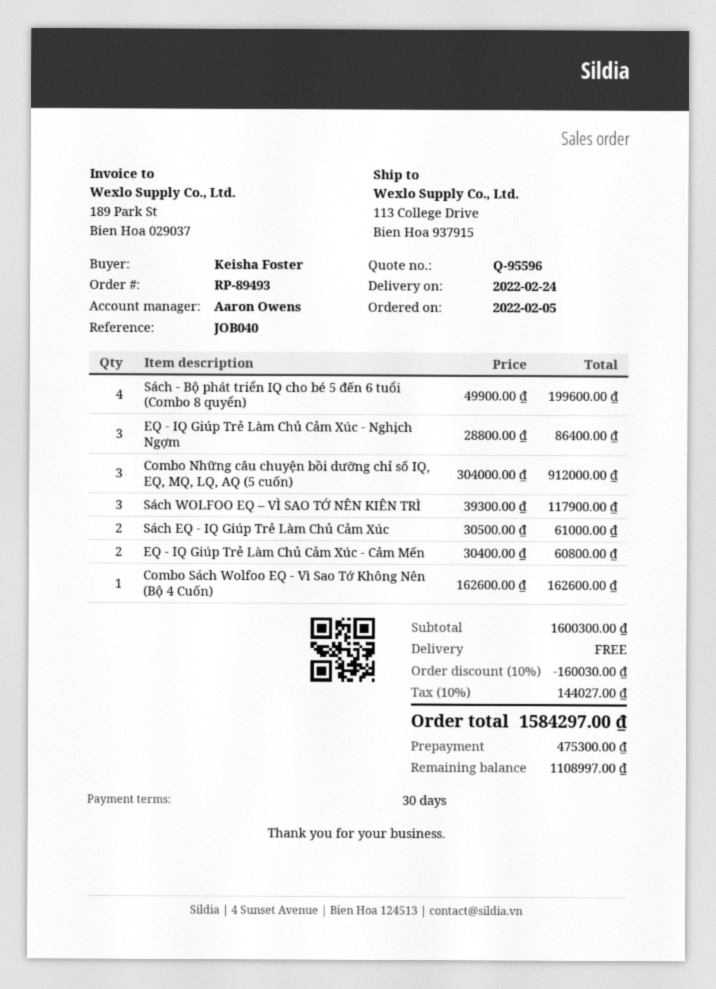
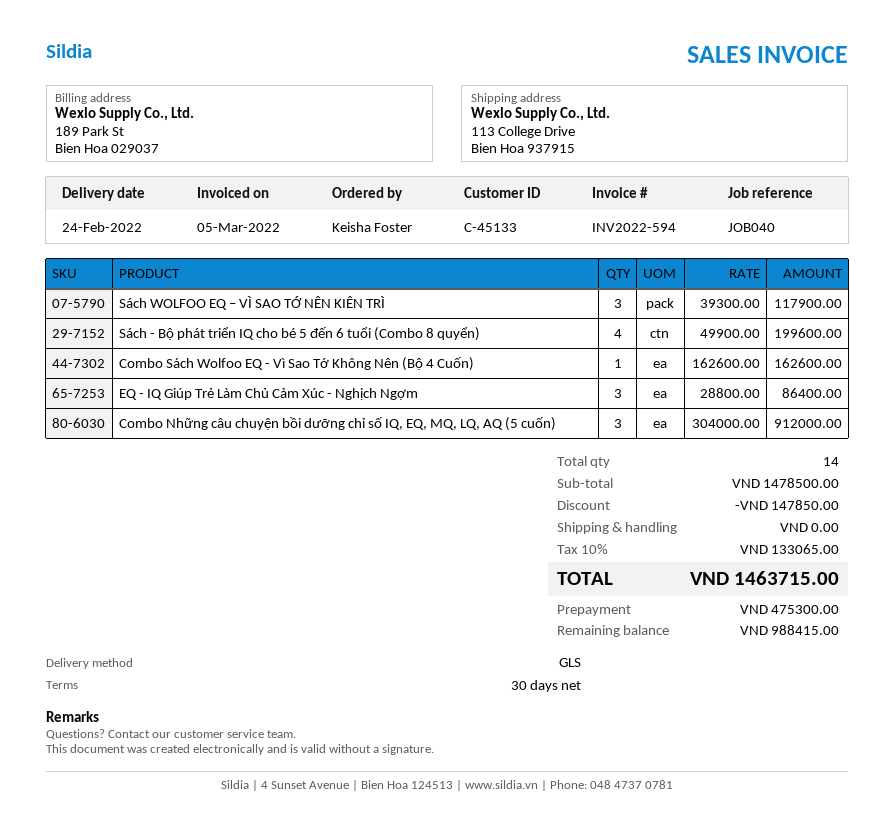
Sách EQ - IQ Giúp Trẻ Làm Chủ Cảm Xúc: 2 x 30500.00 = 61000.00 -> none
EQ - IQ Giúp Trẻ Làm Chủ Cảm Xúc - Cảm Mến: 2 x 30400.00 = 60800.00 -> none
subtotal: 1600300.00 -> 1478500.00
discount: 160030.00 -> 147850.00
tax: 10% = 144027.00 -> 10% = 133065.00
total: 1584297.00 -> 1463715.00
balance: 1108997.00 -> 988415.00

